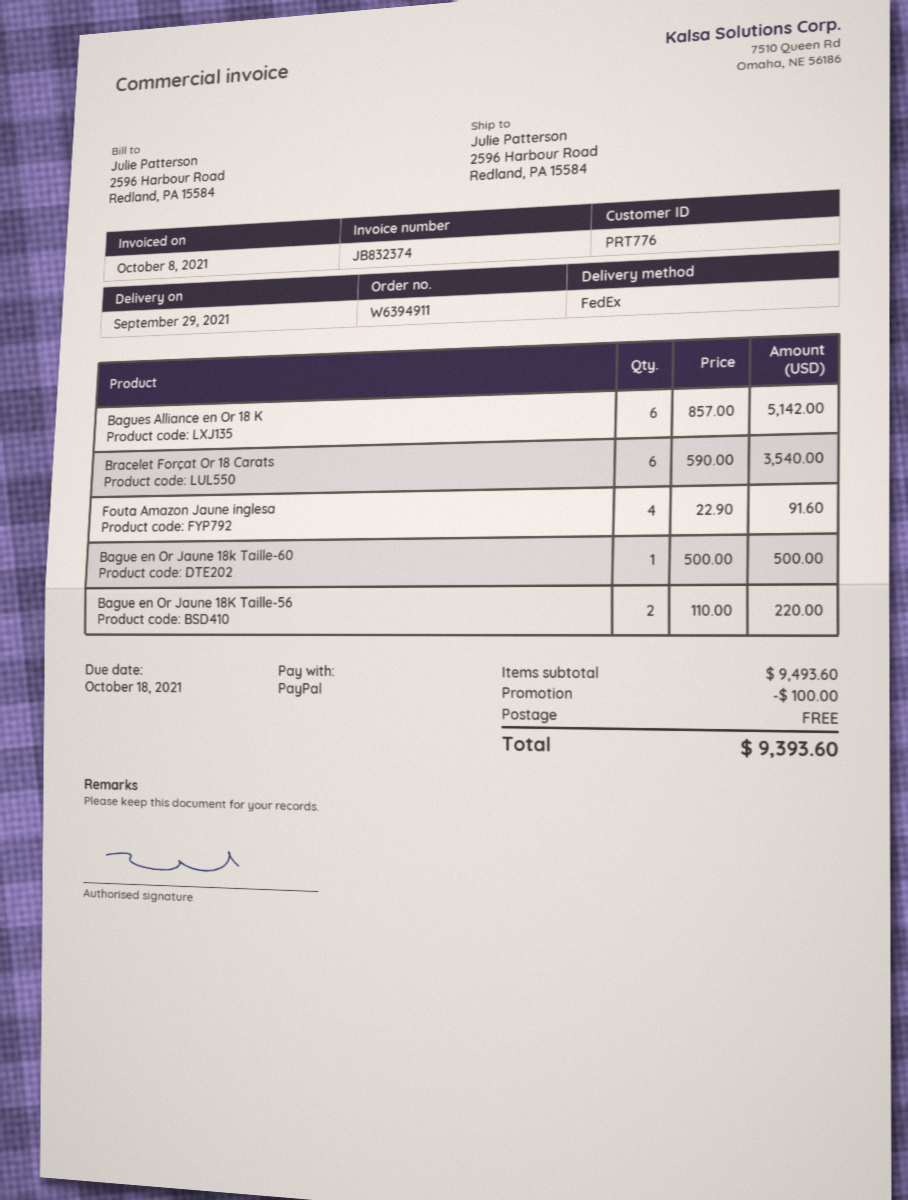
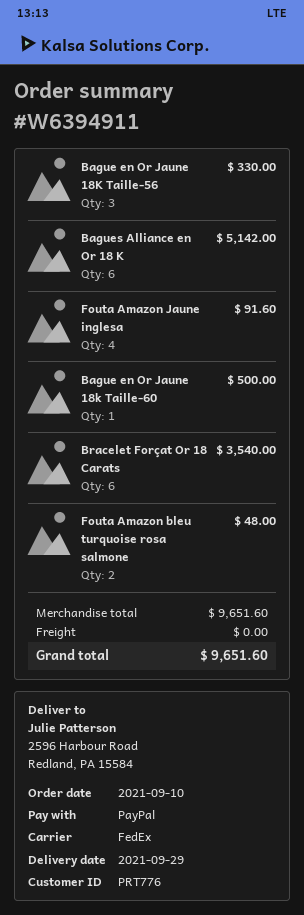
Bague en Or Jaune 18K Taille-56: 2 for 220.00 -> 3 for 330.00
Fouta Amazon bleu turquoise rosa salmone: none -> 2 for 48.00
subtotal: 9493.60 -> 9651.60
discount: 100.00 -> none
total: 9393.60 -> 9651.60

